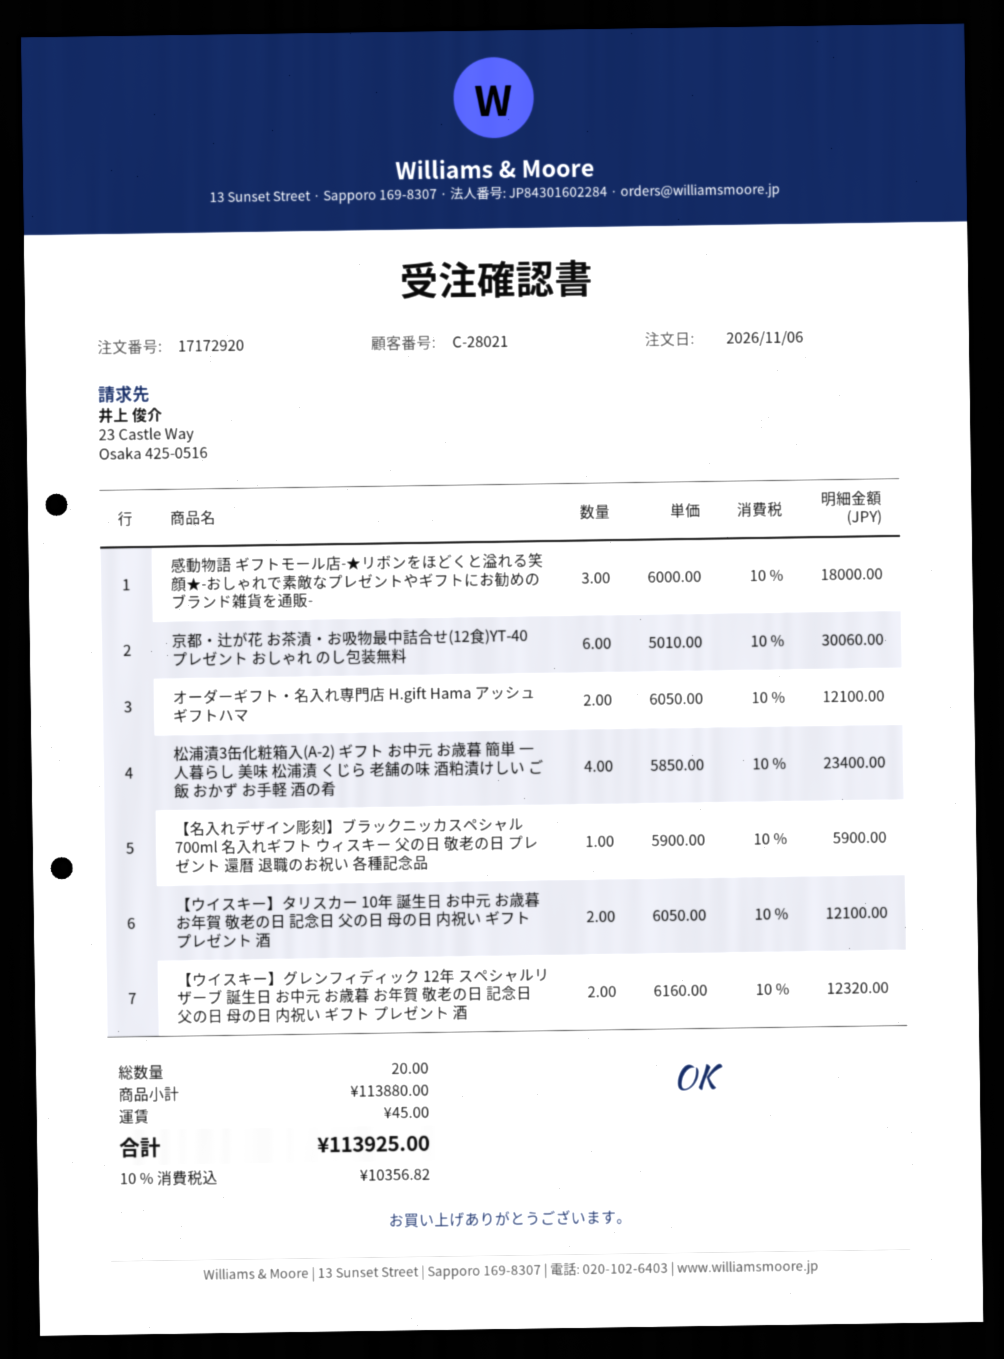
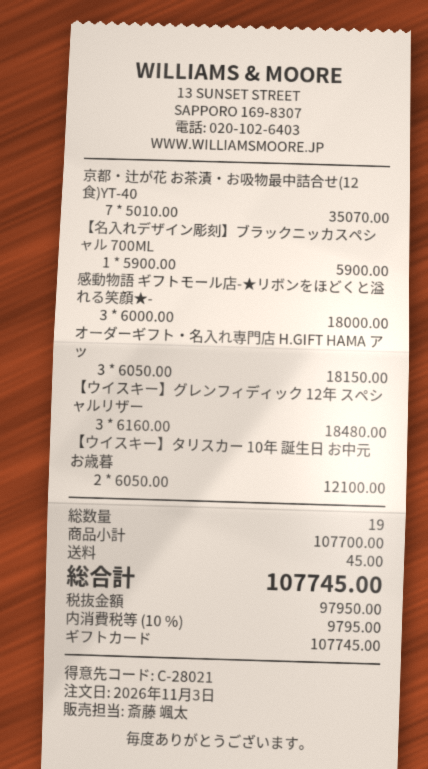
order date: 2026-11-06 -> 2026-11-03
京都・辻が花 お茶漬・お吸物最中詰合せ(12食)YT-40 プレゼント おしゃれ のし包装無料: 6 x 5010.00 = 30060.00 -> 7 x 5010.00 = 35070.00
オーダーギフト・名入れ専門店 H.gift Hama アッシュギフトハマ: 2 x 6050.00 = 12100.00 -> 3 x 6050.00 = 18150.00
松浦漬3缶化粧箱入(A-2) ギフト お中元 お歳暮 簡単 一人暮らし 美味 松浦漬 くじら 老舗の味 酒粕漬けしい ご飯 おかず お手軽 酒の肴: 4 x 5850.00 = 23400.00 -> none
【ウイスキー】グレンフィディック 12年 スペシャルリザーブ 誕生日 お中元 お歳暮 お年賀 敬老の日 記念日 父の日 母の日 内祝い ギフト プレゼント 酒: 2 x 6160.00 = 12320.00 -> 3 x 6160.00 = 18480.00
total quantity: 20 -> 19
subtotal: 113880.00 -> 107700.00
tax: 10% = 10356.82 -> 10% = 9795.00
total: 113925.00 -> 107745.00

